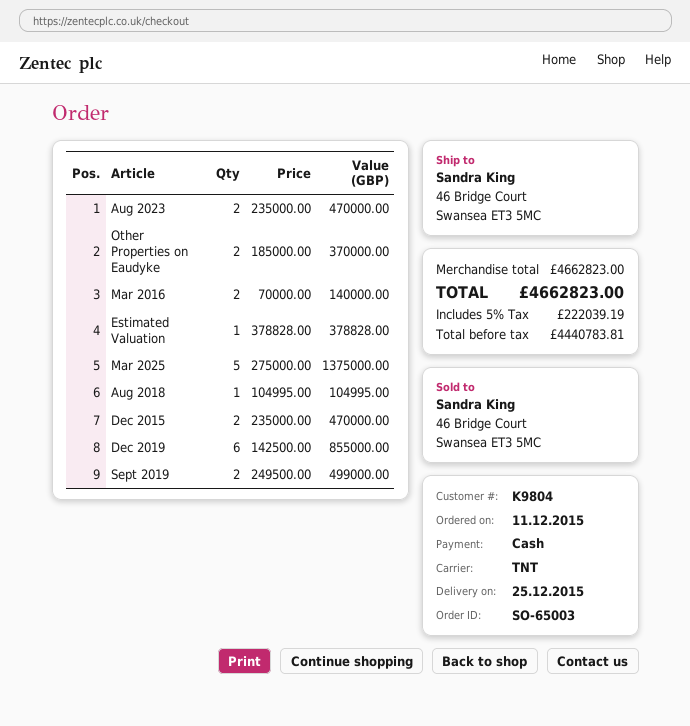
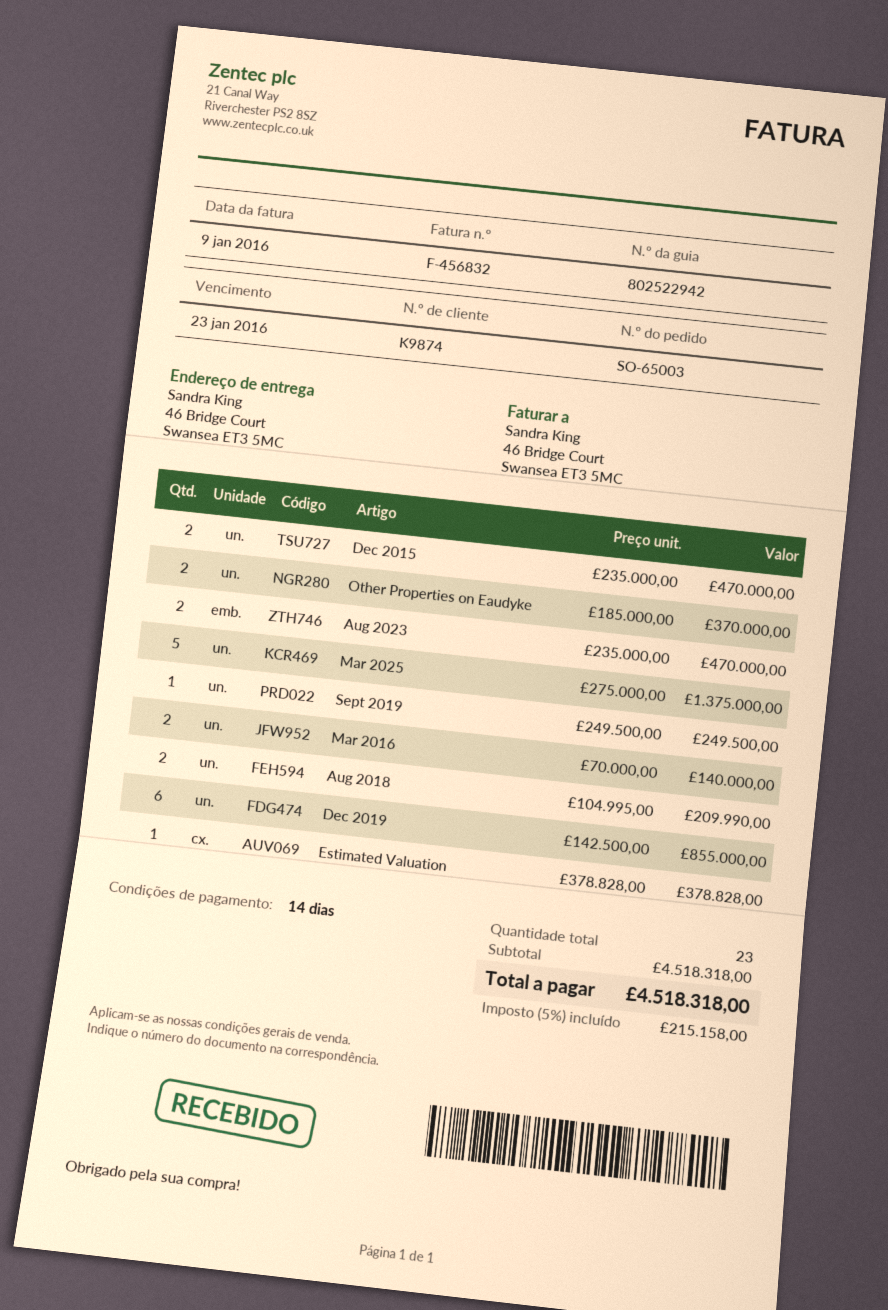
customer number: K9804 -> K9874
Aug 2018: 1 x 104995.00 = 104995.00 -> 2 x 104995.00 = 209990.00
Sept 2019: 2 x 249500.00 = 499000.00 -> 1 x 249500.00 = 249500.00
subtotal: 4662823.00 -> 4518318.00
tax: 5% = 222039.19 -> 5% = 215158.00
total: 4662823.00 -> 4518318.00

